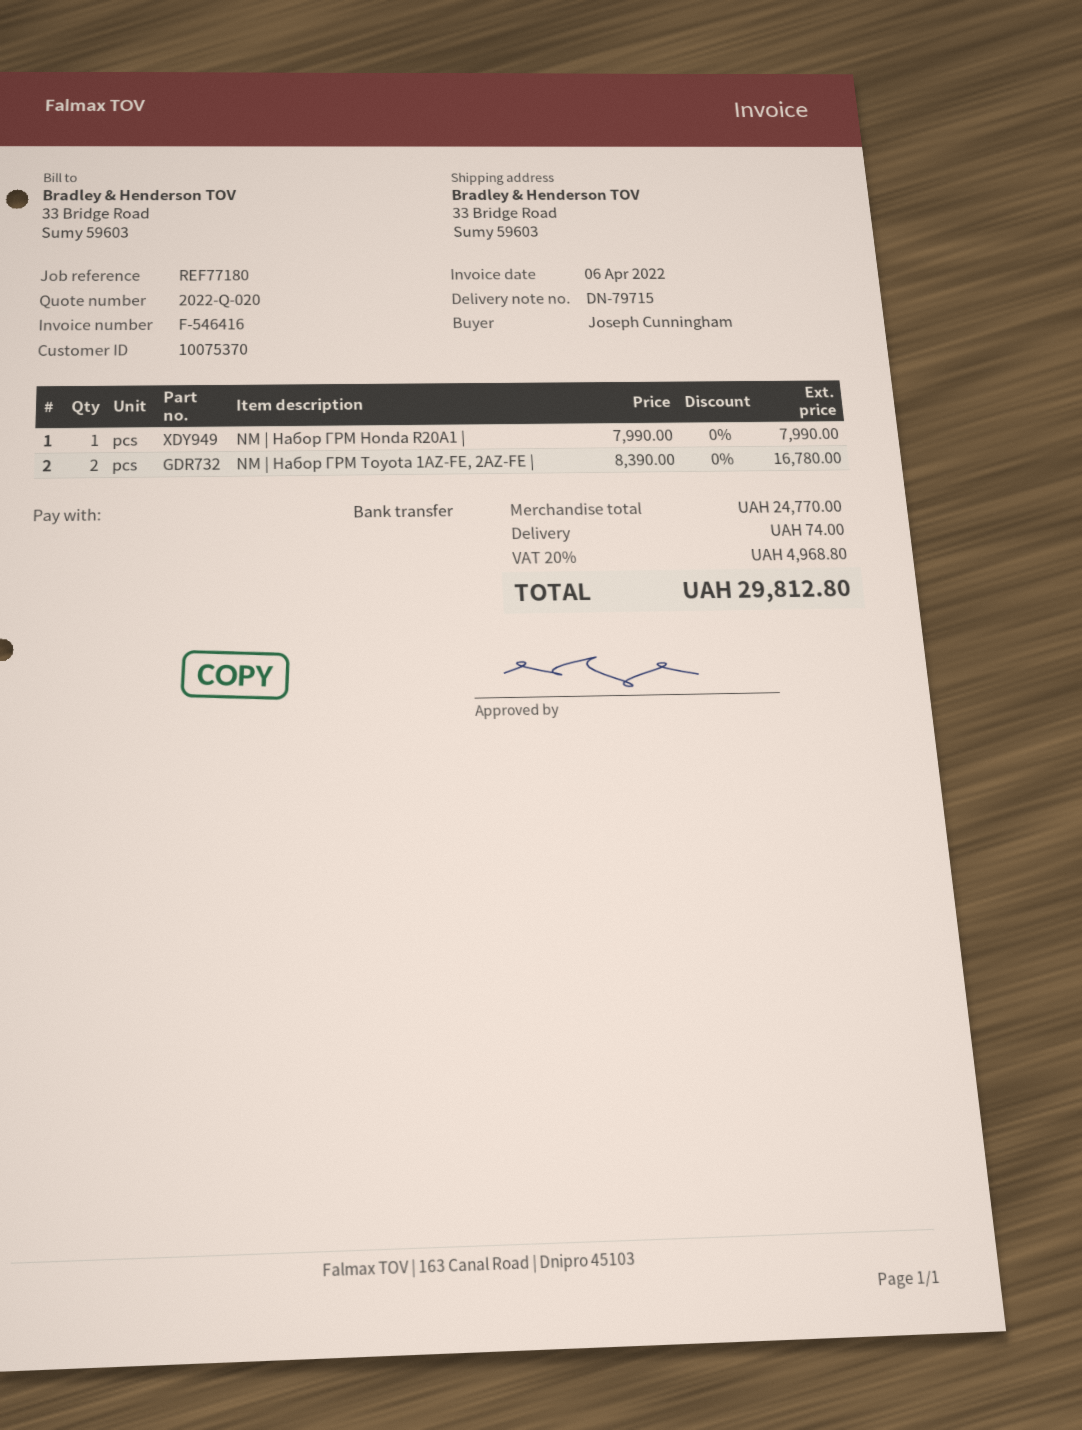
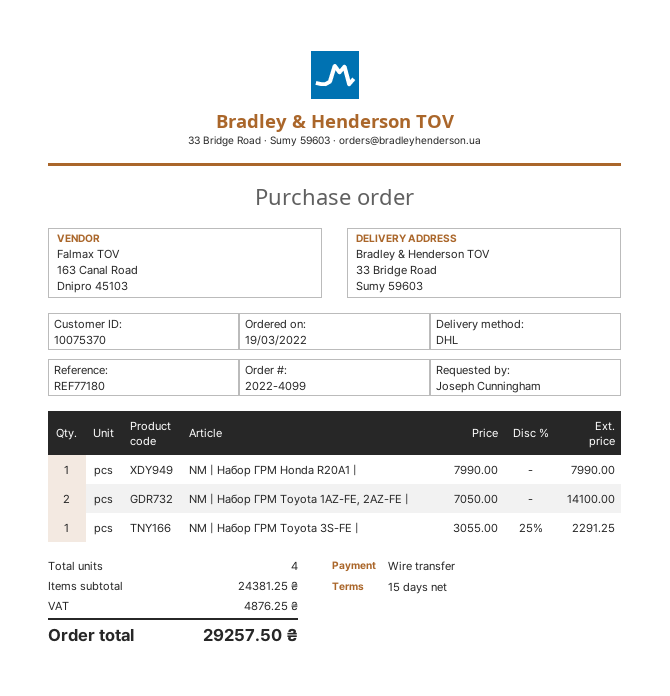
NM | Набор ГРМ Toyota 1AZ-FE, 2AZ-FE |: 2 x 8390.00 = 16780.00 -> 2 x 7050.00 = 14100.00
NM | Набор ГРМ Toyota 3S-FE |: none -> 1 x 3055.00 - 25% = 2291.25
subtotal: 24770.00 -> 24381.25
shipping: 74.00 -> none
tax: 4968.80 -> 4876.25
total: 29812.80 -> 29257.50

